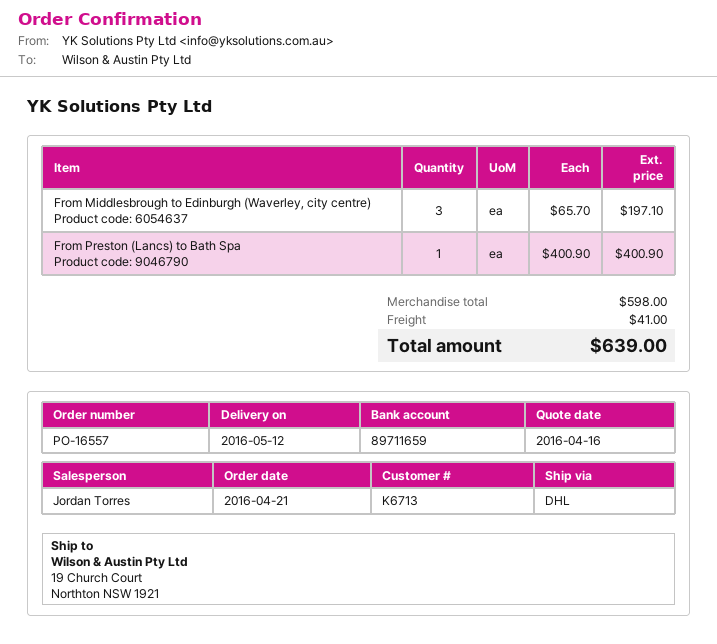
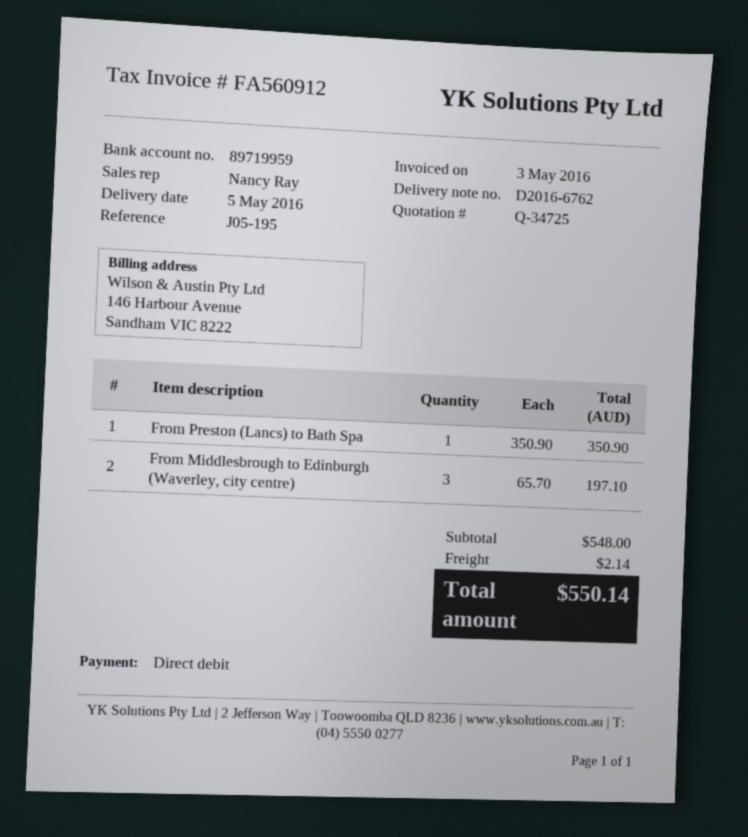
delivery date: 2016-05-12 -> 2016-05-05
sales rep: Jordan Torres -> Nancy Ray
bank account: 89711659 -> 89719959
From Preston (Lancs) to Bath Spa: 1 x 400.90 = 400.90 -> 1 x 350.90 = 350.90
subtotal: 598.00 -> 548.00
shipping: 41.00 -> 2.14
total: 639.00 -> 550.14

